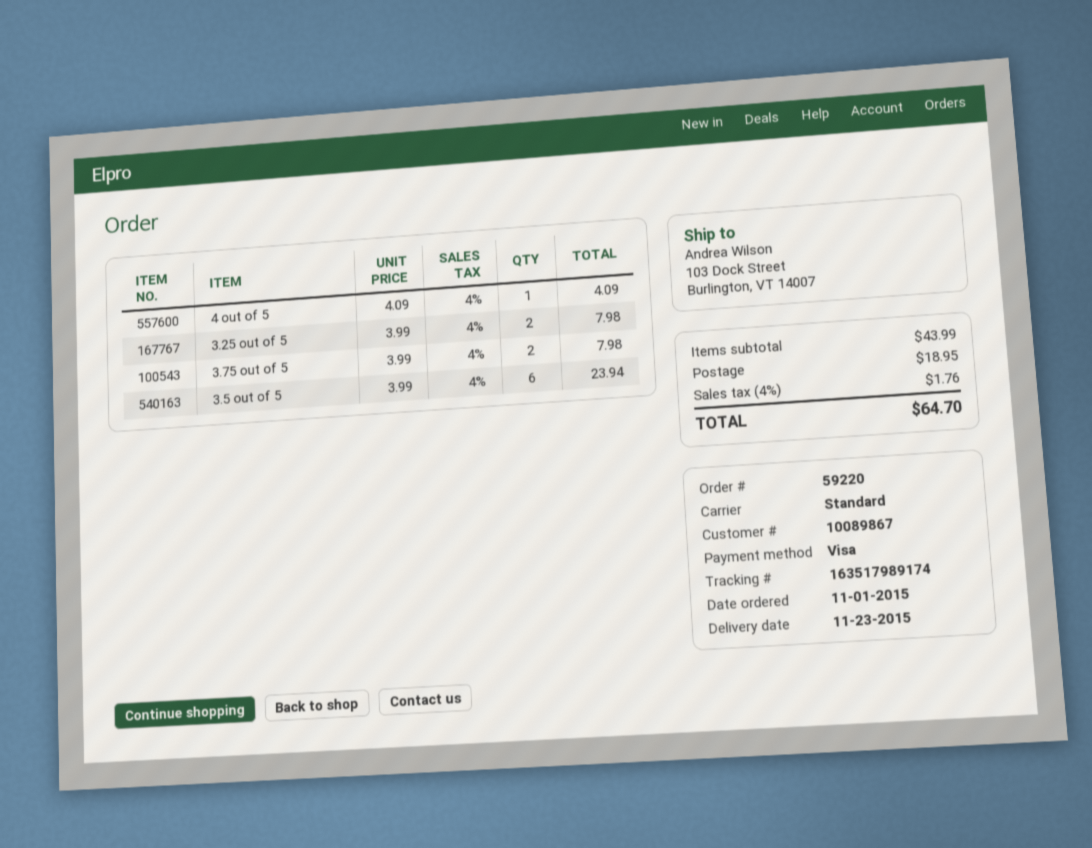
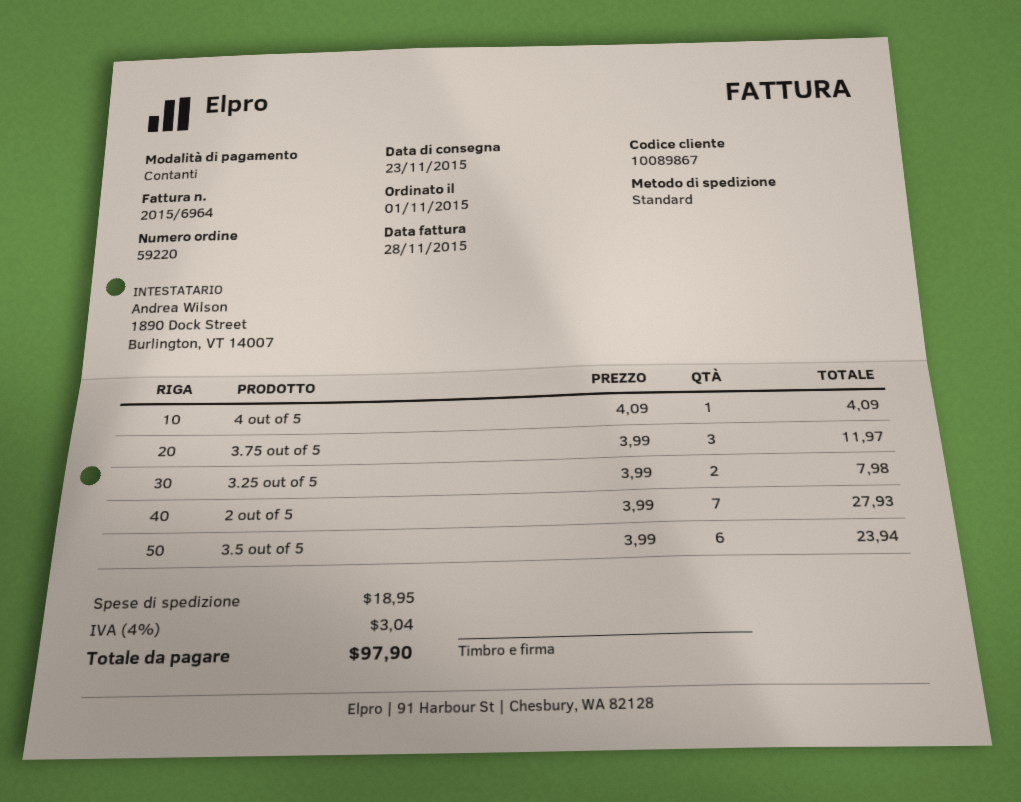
payment method: Visa -> cash
3.75 out of 5: 2 x 3.99 = 7.98 -> 3 x 3.99 = 11.97
2 out of 5: none -> 7 x 3.99 = 27.93
tax: 4% = 1.76 -> 4% = 3.04
total: 64.70 -> 97.90

